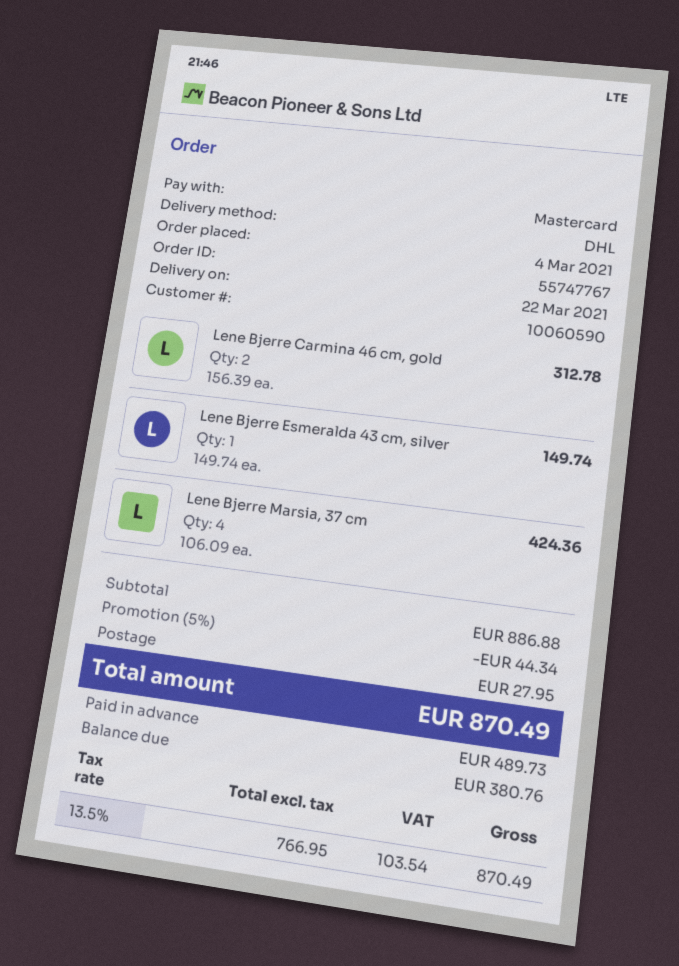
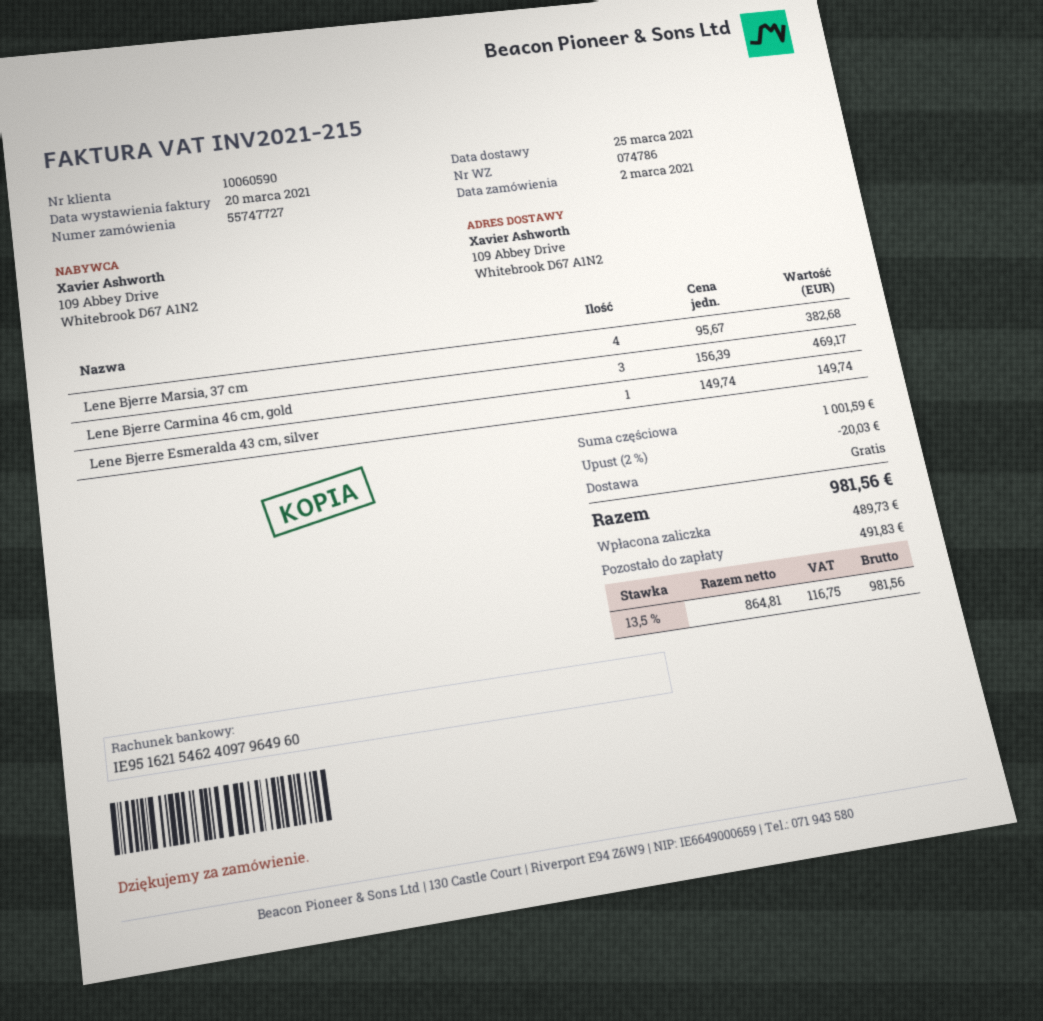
order number: 55747767 -> 55747727
order date: 2021-03-04 -> 2021-03-02
delivery date: 2021-03-22 -> 2021-03-25
Lene Bjerre Carmina 46 cm, gold: 2 x 156.39 = 312.78 -> 3 x 156.39 = 469.17
Lene Bjerre Marsia, 37 cm: 4 x 106.09 = 424.36 -> 4 x 95.67 = 382.68
subtotal: 886.88 -> 1001.59
discount: 5% = 44.34 -> 2% = 20.03
shipping: 27.95 -> 0.00
net: 766.95 -> 864.81
tax: 13.5% = 103.54 -> 13.5% = 116.75
total: 870.49 -> 981.56
balance: 380.76 -> 491.83

